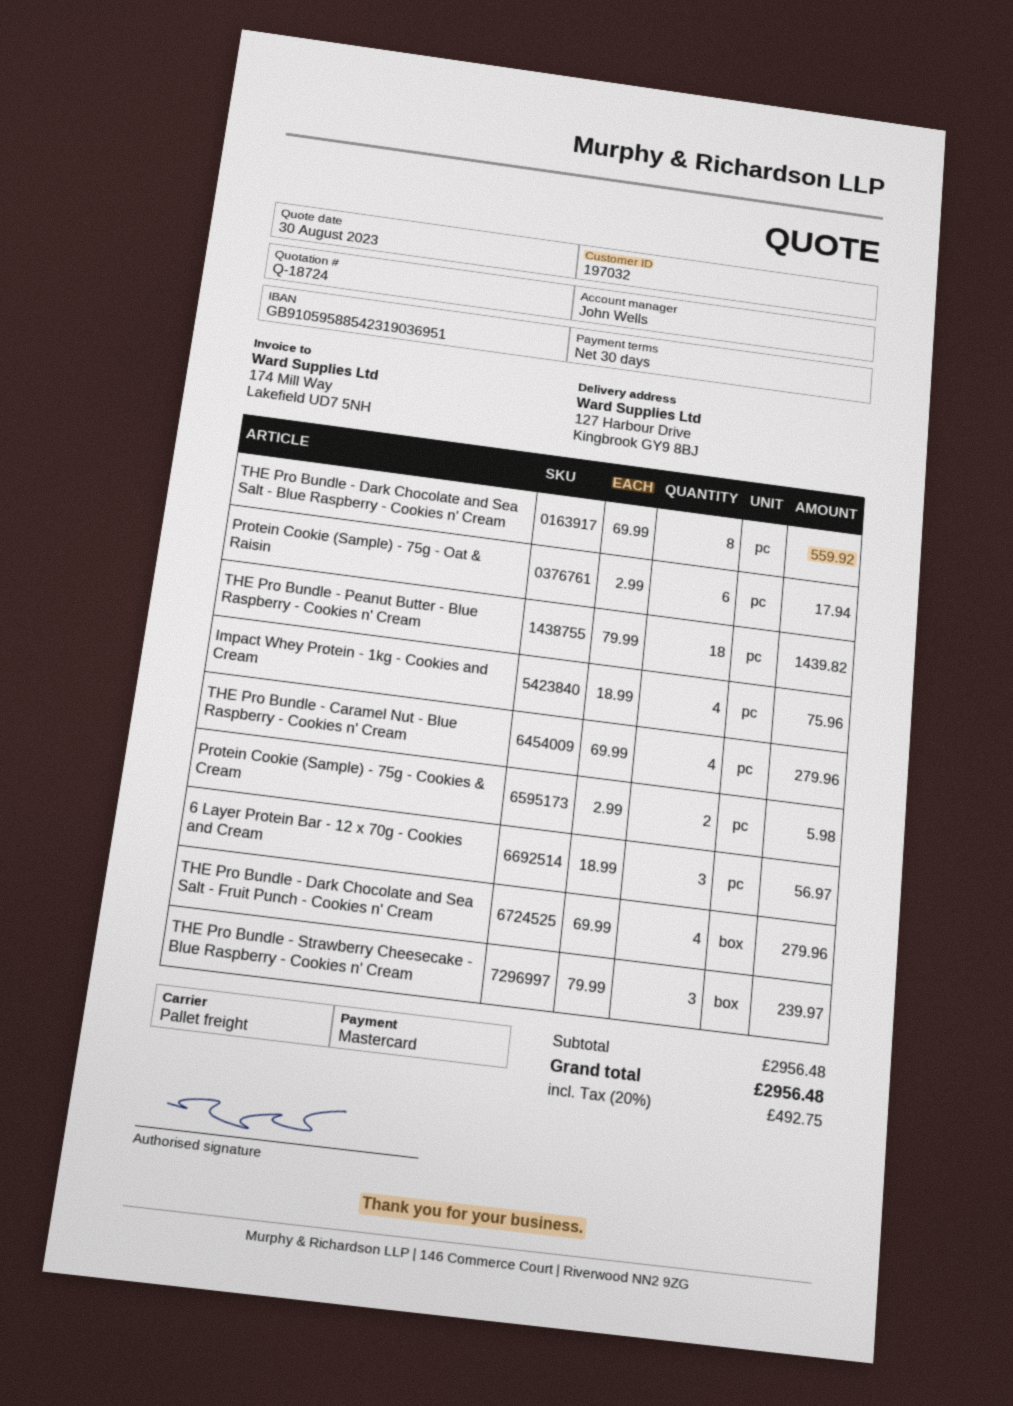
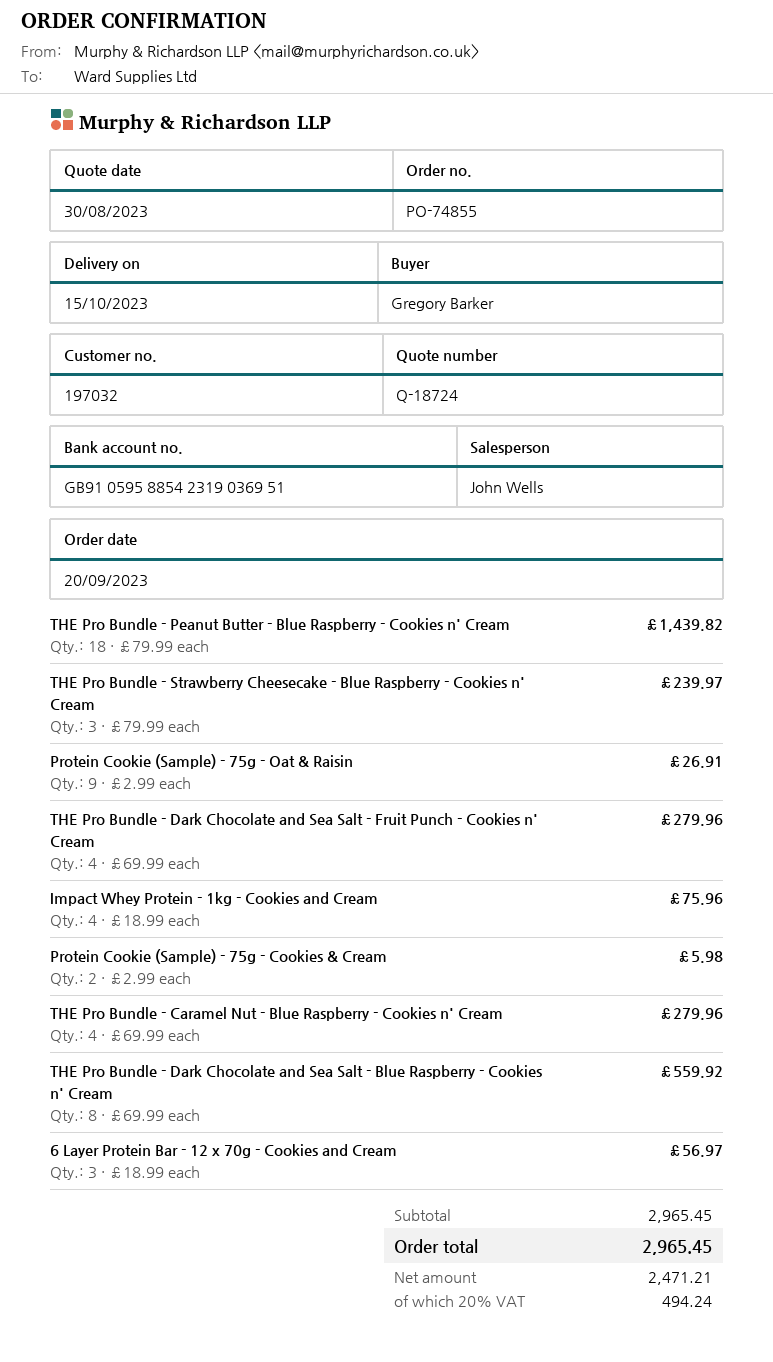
Protein Cookie (Sample) - 75g - Oat & Raisin: 6 x 2.99 = 17.94 -> 9 x 2.99 = 26.91
subtotal: 2956.48 -> 2965.45
tax: 20% = 492.75 -> 20% = 494.24
total: 2956.48 -> 2965.45

